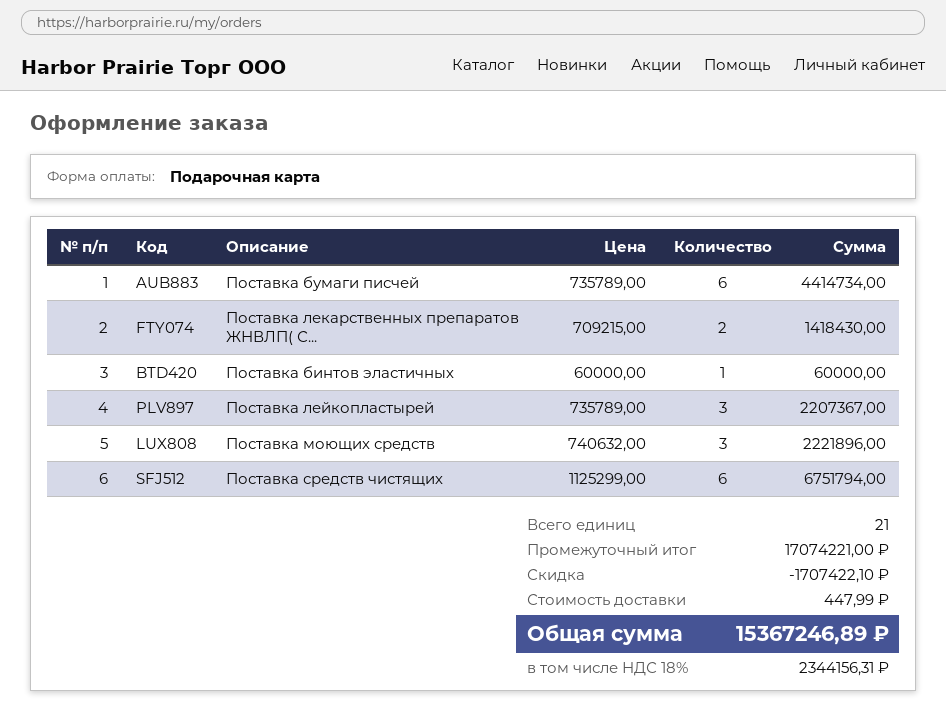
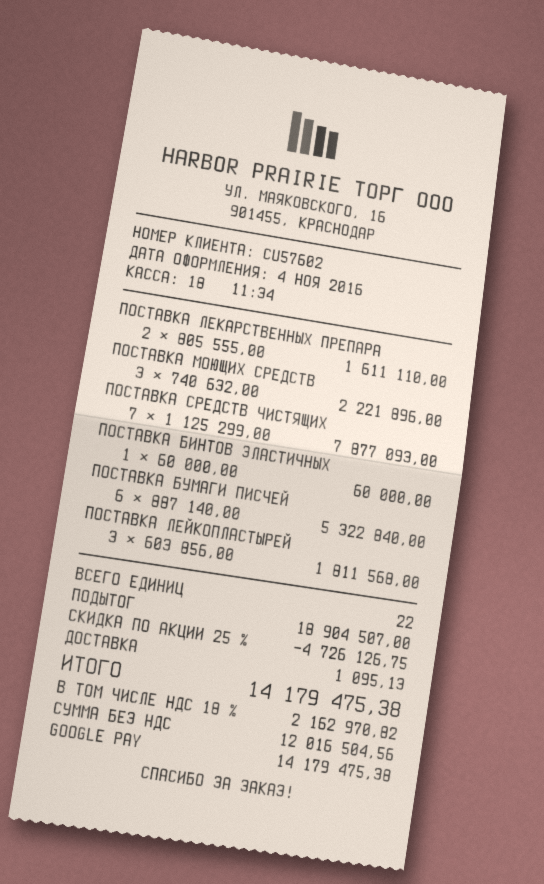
payment method: gift card -> Google Pay
Поставка бумаги писчей: 6 x 735789.00 = 4414734.00 -> 6 x 887140.00 = 5322840.00
Поставка лекарственных препаратов ЖНВЛП( С...: 2 x 709215.00 = 1418430.00 -> 2 x 805555.00 = 1611110.00
Поставка лейкопластырей: 3 x 735789.00 = 2207367.00 -> 3 x 603856.00 = 1811568.00
Поставка средств чистящих: 6 x 1125299.00 = 6751794.00 -> 7 x 1125299.00 = 7877093.00
total quantity: 21 -> 22
subtotal: 17074221.00 -> 18904507.00
discount: 1707422.10 -> 4726126.75
shipping: 447.99 -> 1095.13
tax: 18% = 2344156.31 -> 18% = 2162970.82
total: 15367246.89 -> 14179475.38

